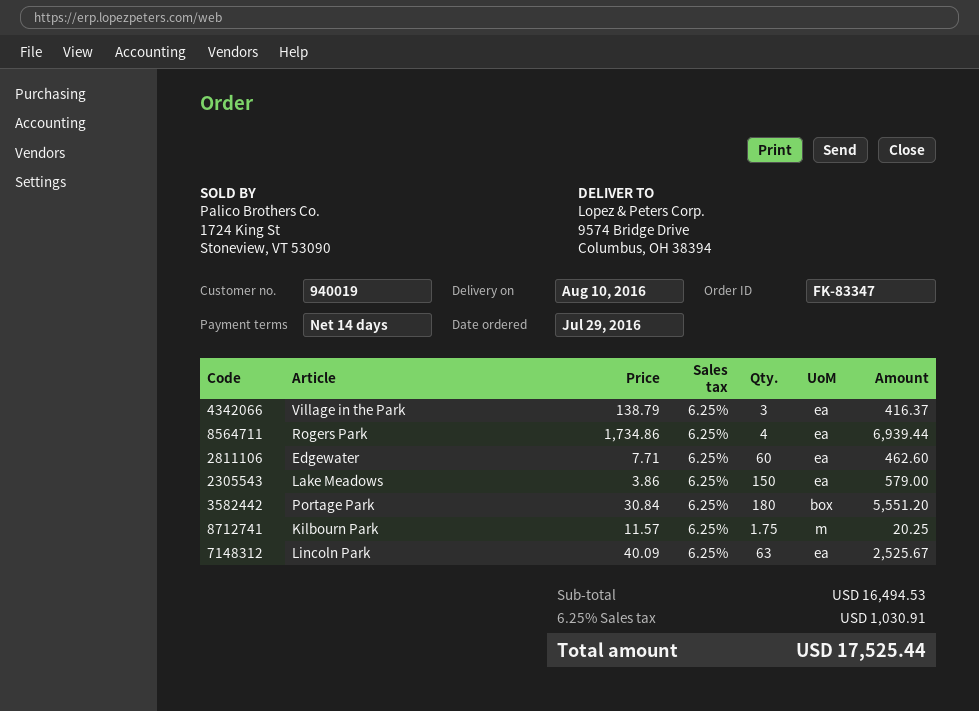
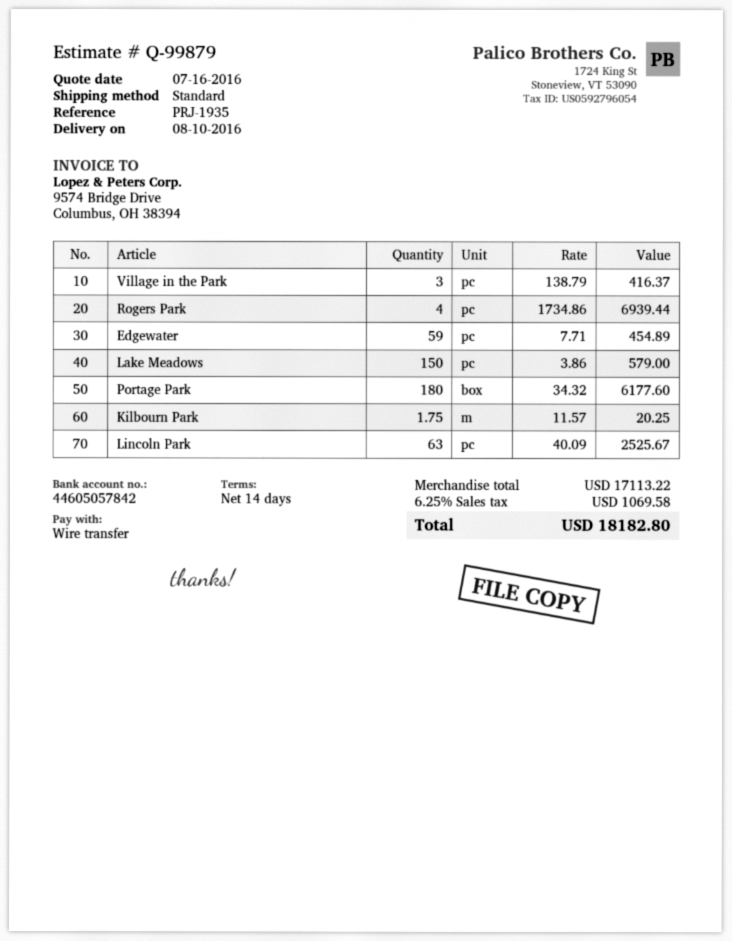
Edgewater: 60 x 7.71 = 462.60 -> 59 x 7.71 = 454.89
Portage Park: 180 x 30.84 = 5551.20 -> 180 x 34.32 = 6177.60
subtotal: 16494.53 -> 17113.22
tax: 6.25% = 1030.91 -> 6.25% = 1069.58
total: 17525.44 -> 18182.80

